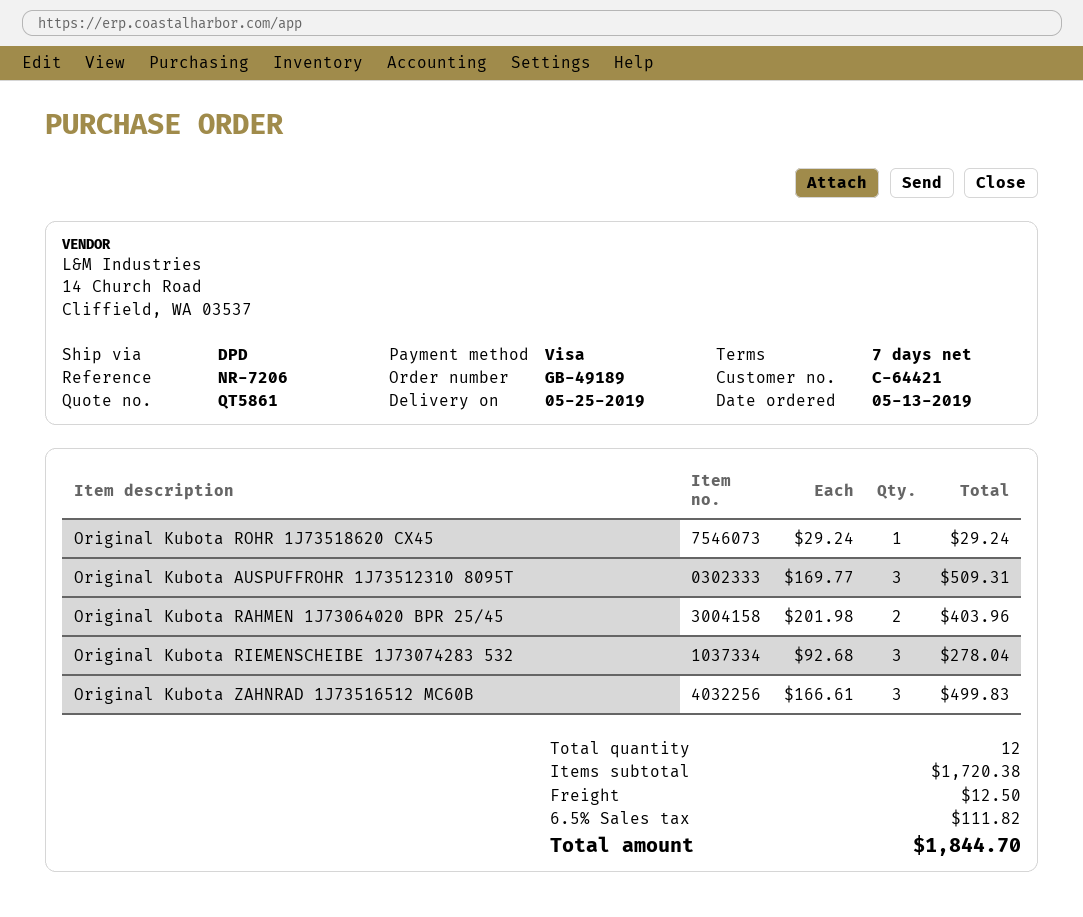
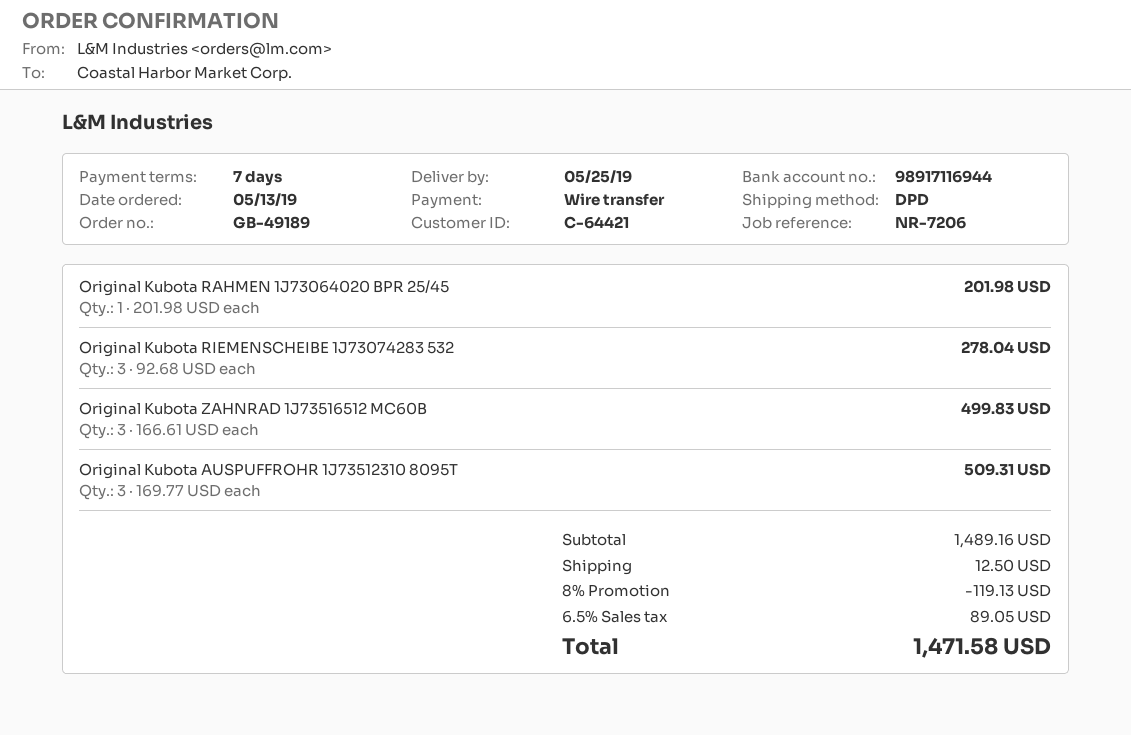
payment method: Visa -> bank transfer
Original Kubota ROHR 1J73518620 CX45: 1 x 29.24 = 29.24 -> none
Original Kubota RAHMEN 1J73064020 BPR 25/45: 2 x 201.98 = 403.96 -> 1 x 201.98 = 201.98
subtotal: 1720.38 -> 1489.16
discount: none -> 8% = 119.13
tax: 6.5% = 111.82 -> 6.5% = 89.05
total: 1844.70 -> 1471.58

